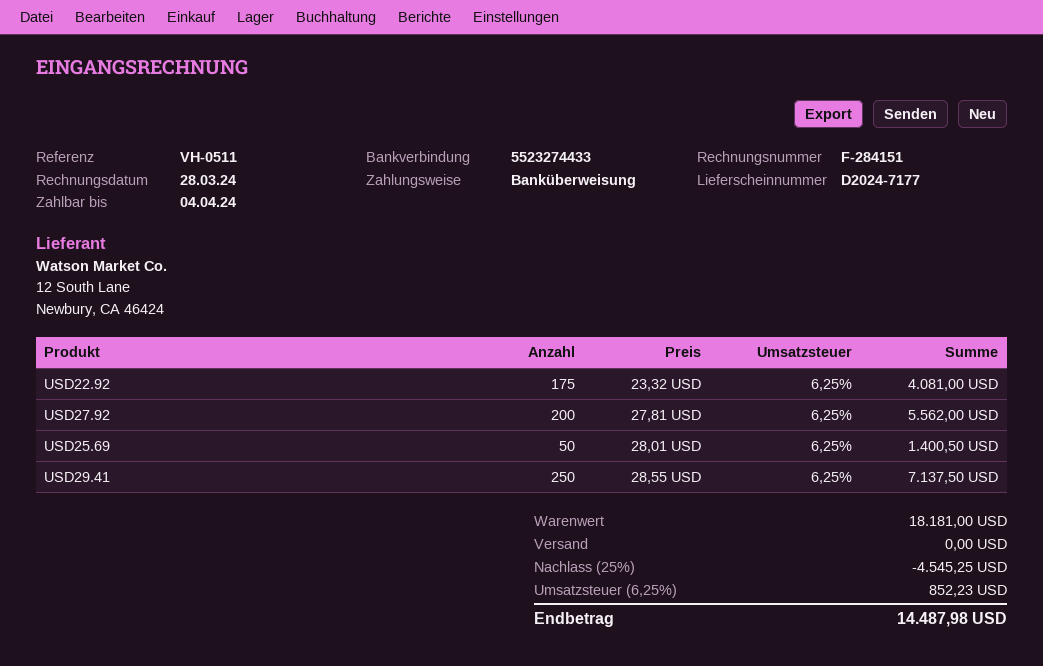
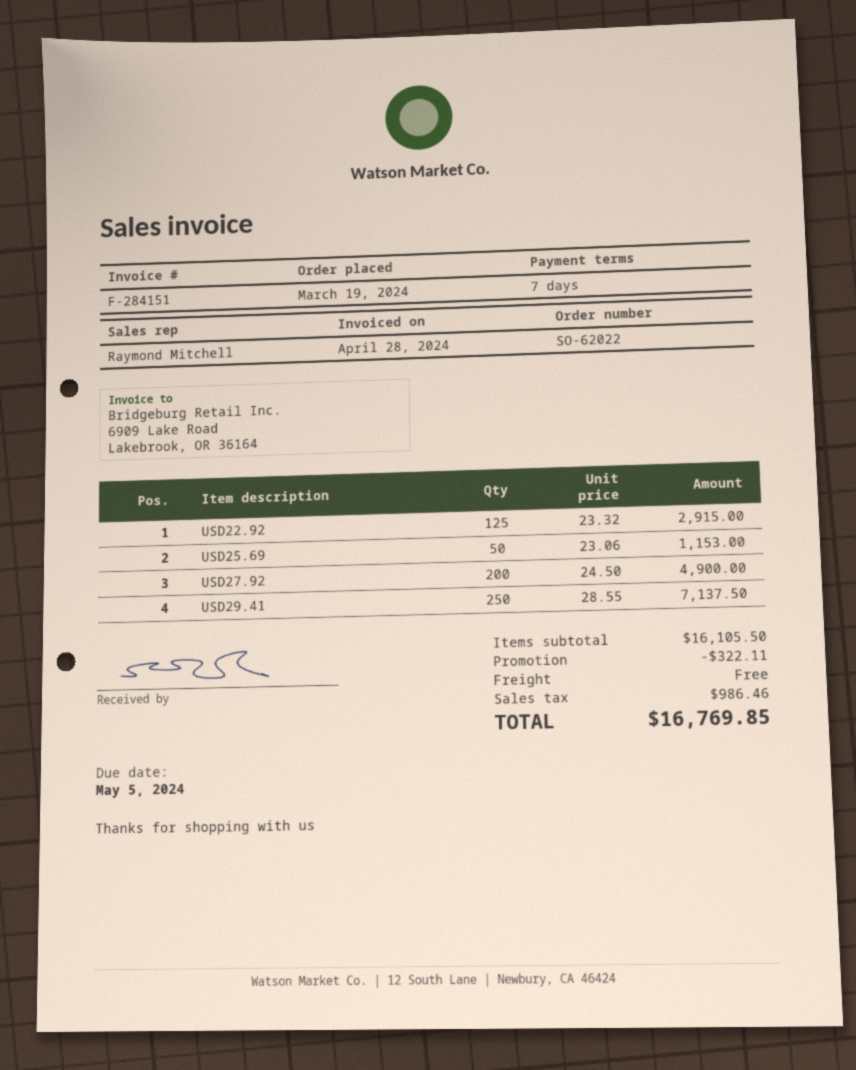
invoice date: 2024-03-28 -> 2024-04-28
due date: 2024-04-04 -> 2024-05-05
USD22.92: 175 x 23.32 = 4081.00 -> 125 x 23.32 = 2915.00
USD27.92: 200 x 27.81 = 5562.00 -> 200 x 24.50 = 4900.00
USD25.69: 50 x 28.01 = 1400.50 -> 50 x 23.06 = 1153.00
subtotal: 18181.00 -> 16105.50
discount: 4545.25 -> 322.11
tax: 852.23 -> 986.46
total: 14487.98 -> 16769.85

